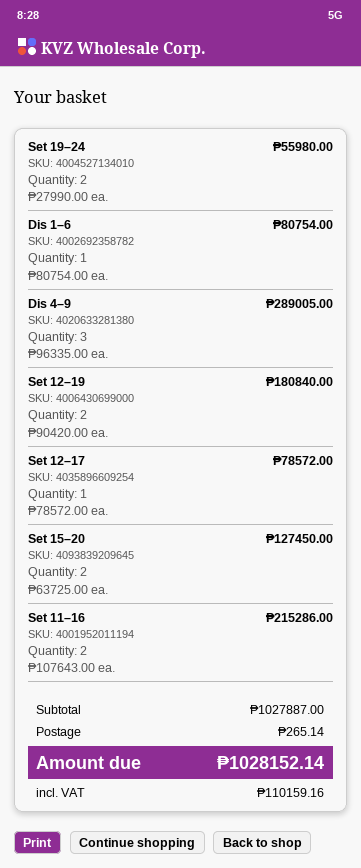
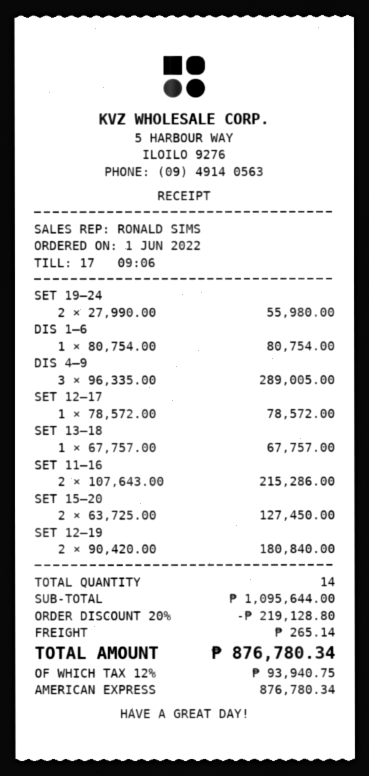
SET 13–18: none -> 1 x 67757.00 = 67757.00
subtotal: 1027887.00 -> 1095644.00
discount: none -> 20% = 219128.80
tax: 110159.16 -> 93940.75
total: 1028152.14 -> 876780.34

